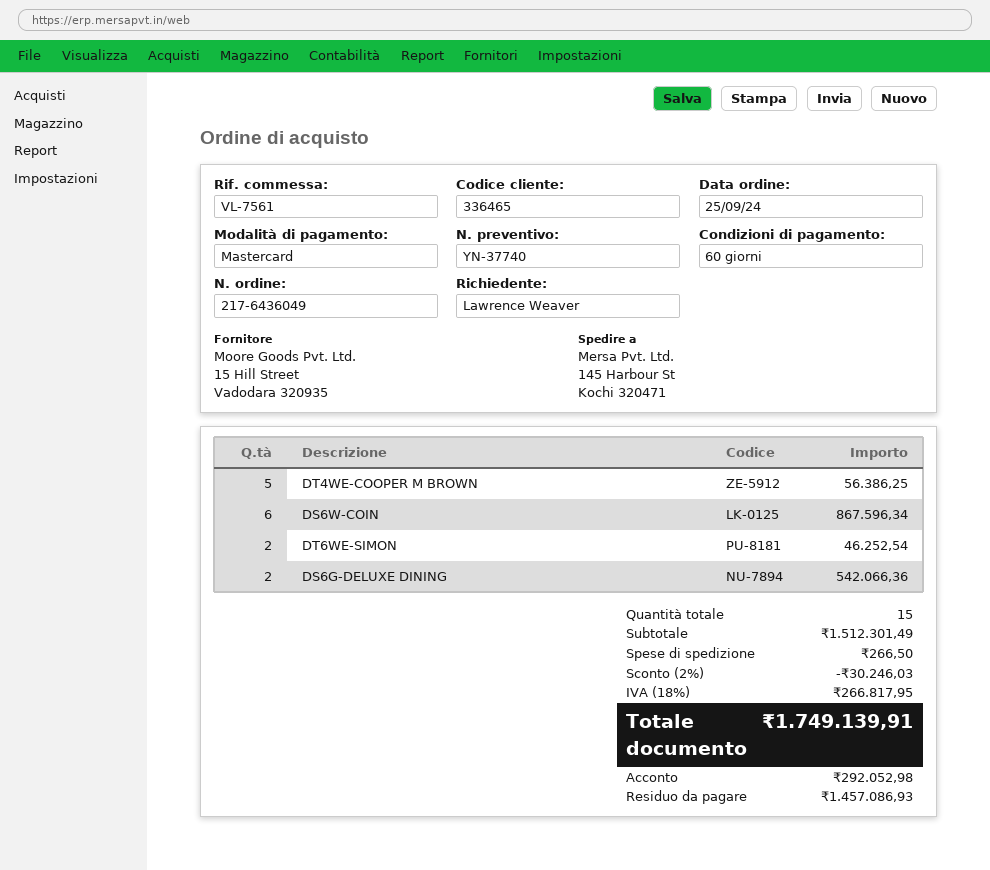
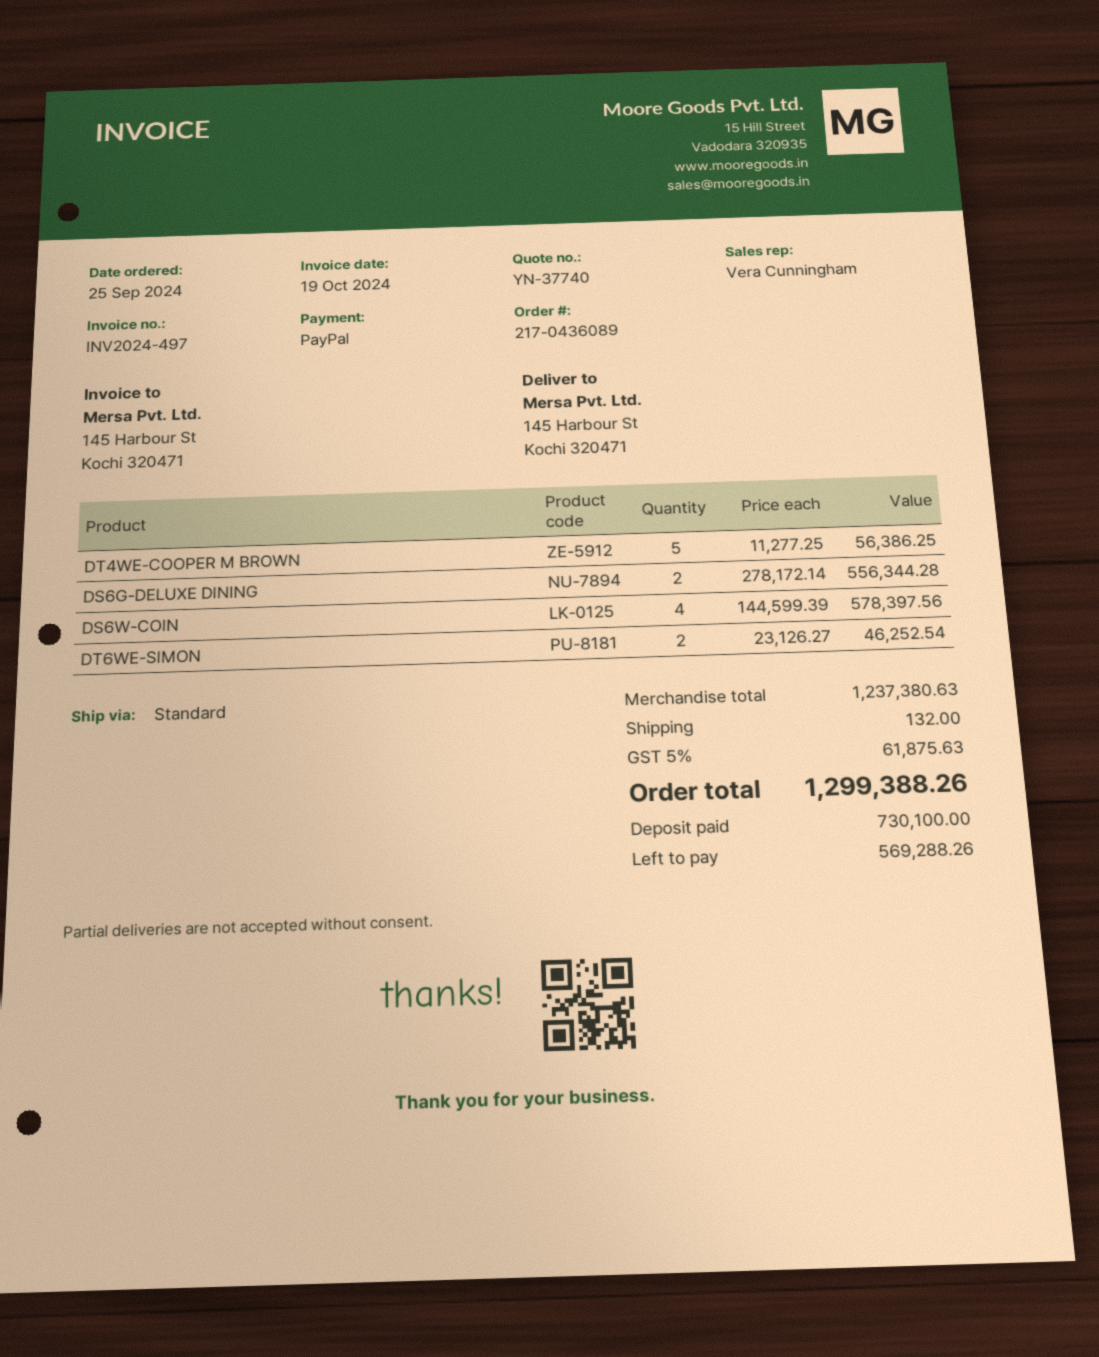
order number: 217-6436049 -> 217-0436089
payment method: Mastercard -> PayPal
DS6W-COIN: 6 for 867596.34 -> 4 for 578397.56
DS6G-DELUXE DINING: 2 for 542066.36 -> 2 for 556344.28
subtotal: 1512301.49 -> 1237380.63
discount: 2% = 30246.03 -> none
shipping: 266.50 -> 132.00
tax: 18% = 266817.95 -> 5% = 61875.63
total: 1749139.91 -> 1299388.26
deposit: 292052.98 -> 730100.00
balance: 1457086.93 -> 569288.26

